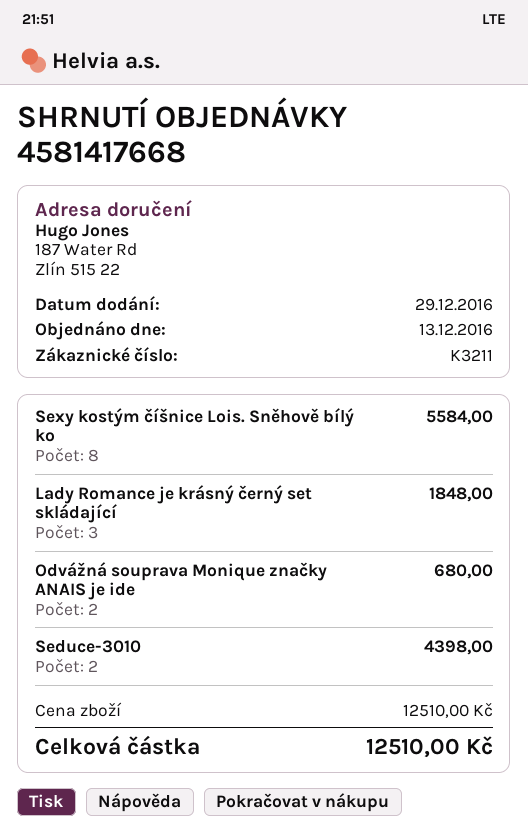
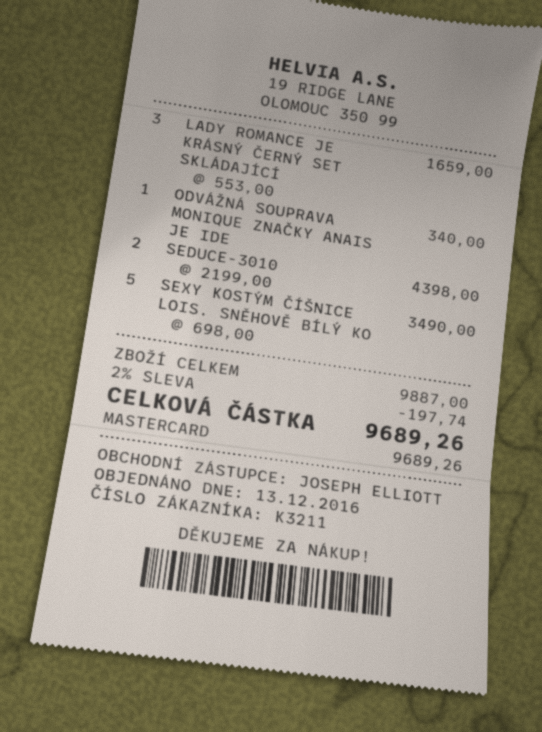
Sexy kostým číšnice Lois. Sněhově bílý ko: 8 for 5584.00 -> 5 for 3490.00
Lady Romance je krásný černý set skládající: 3 for 1848.00 -> 3 for 1659.00
Odvážná souprava Monique značky ANAIS je ide: 2 for 680.00 -> 1 for 340.00
subtotal: 12510.00 -> 9887.00
discount: none -> 2% = 197.74
total: 12510.00 -> 9689.26

